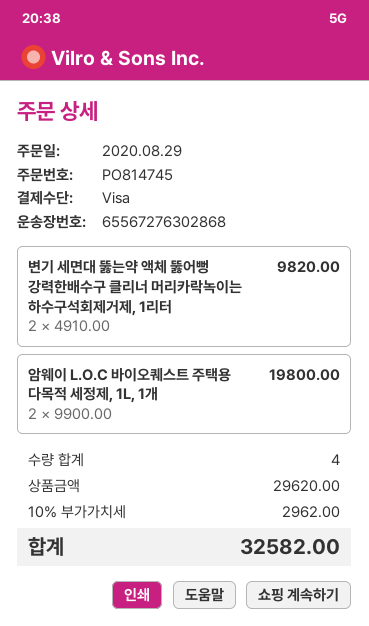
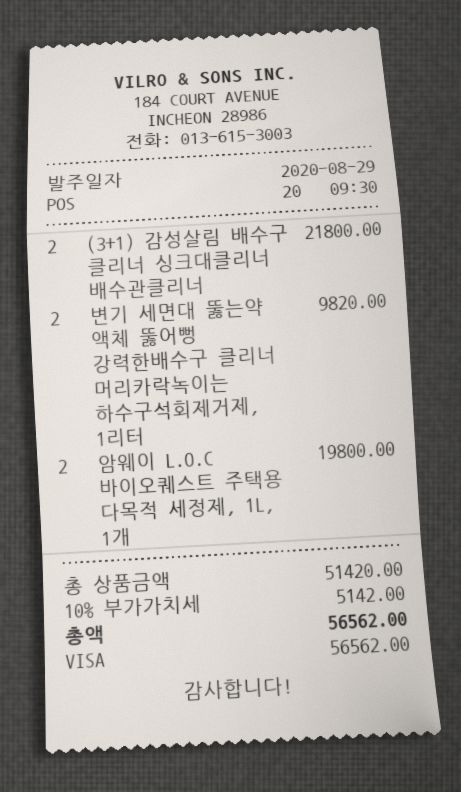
(3+1) 감성살림 배수구 클리너 싱크대클리너 배수관클리너: none -> 2 for 21800.00
subtotal: 29620.00 -> 51420.00
tax: 10% = 2962.00 -> 10% = 5142.00
total: 32582.00 -> 56562.00

